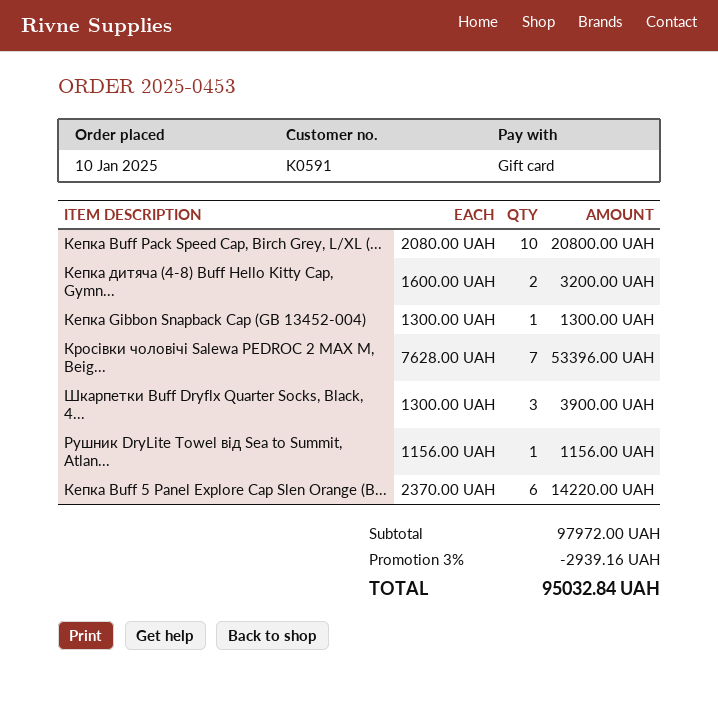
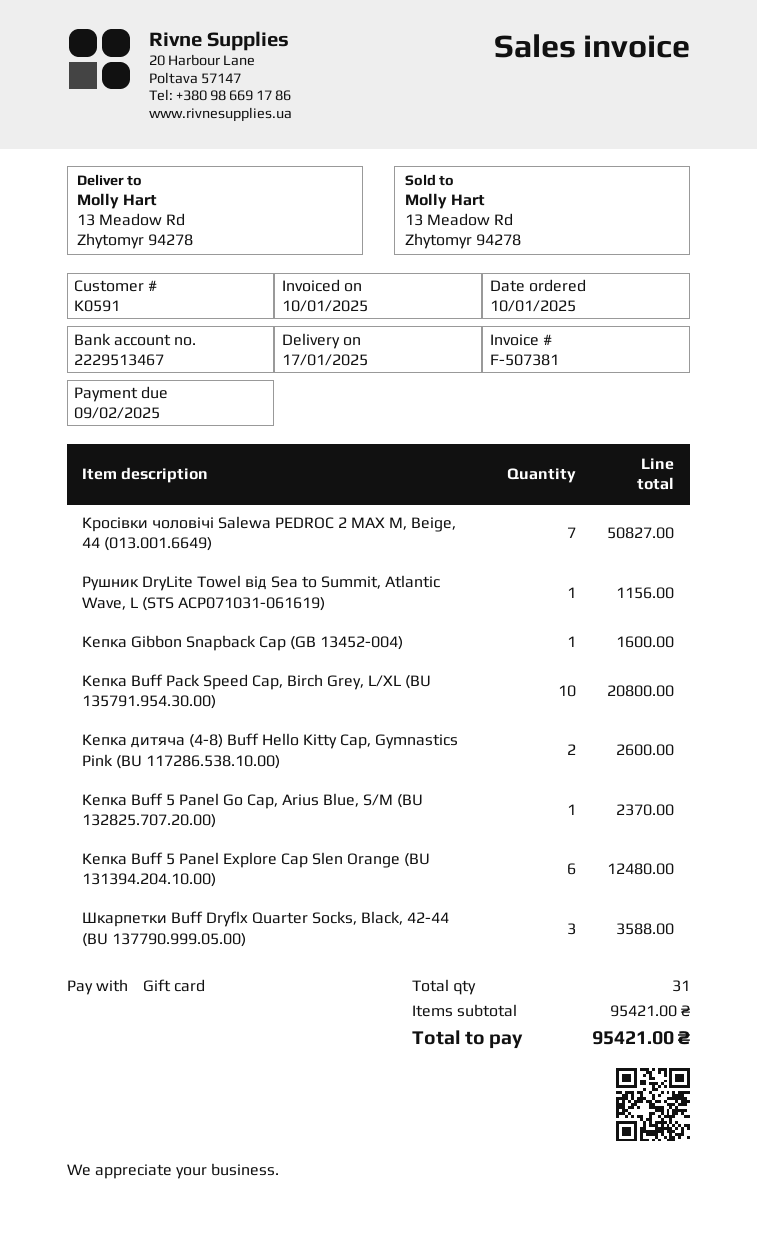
Кепка дитяча (4-8) Buff Hello Kitty Cap, Gymn...: 2 for 3200.00 -> 2 for 2600.00
Кепка Gibbon Snapback Cap (GB 13452-004): 1 for 1300.00 -> 1 for 1600.00
Кросівки чоловічі Salewa PEDROC 2 MAX M, Beig...: 7 for 53396.00 -> 7 for 50827.00
Шкарпетки Buff Dryflx Quarter Socks, Black, 4...: 3 for 3900.00 -> 3 for 3588.00
Кепка Buff 5 Panel Explore Cap Slen Orange (B...: 6 for 14220.00 -> 6 for 12480.00
Кепка Buff 5 Panel Go Cap, Arius Blue, S/M (BU 132825.707.20.00): none -> 1 for 2370.00
subtotal: 97972.00 -> 95421.00
discount: 3% = 2939.16 -> none
total: 95032.84 -> 95421.00

